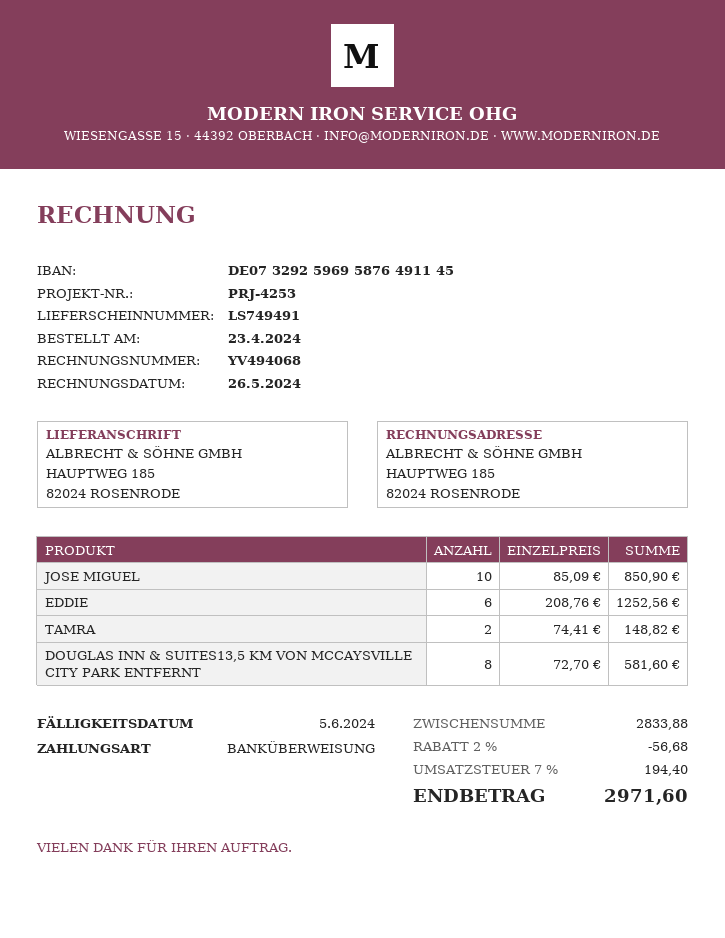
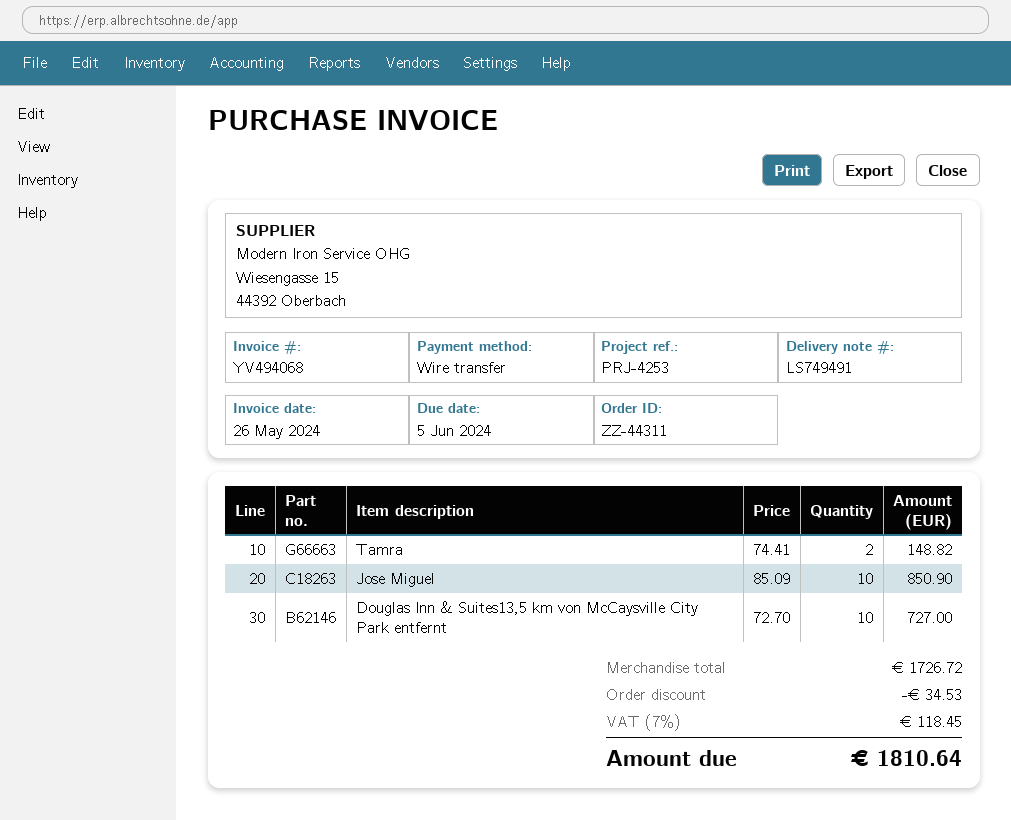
EDDIE: 6 x 208.76 = 1252.56 -> none
DOUGLAS INN & SUITES13,5 KM VON MCCAYSVILLE CITY PARK ENTFERNT: 8 x 72.70 = 581.60 -> 10 x 72.70 = 727.00
subtotal: 2833.88 -> 1726.72
discount: 56.68 -> 34.53
tax: 7% = 194.40 -> 7% = 118.45
total: 2971.60 -> 1810.64

